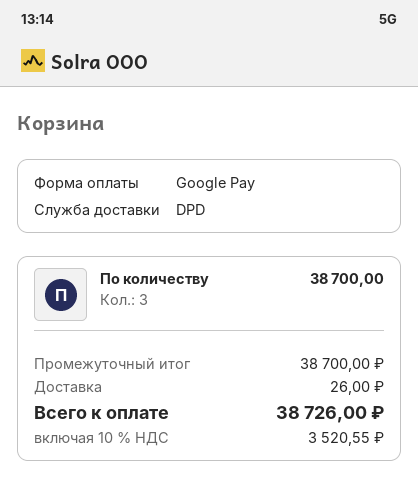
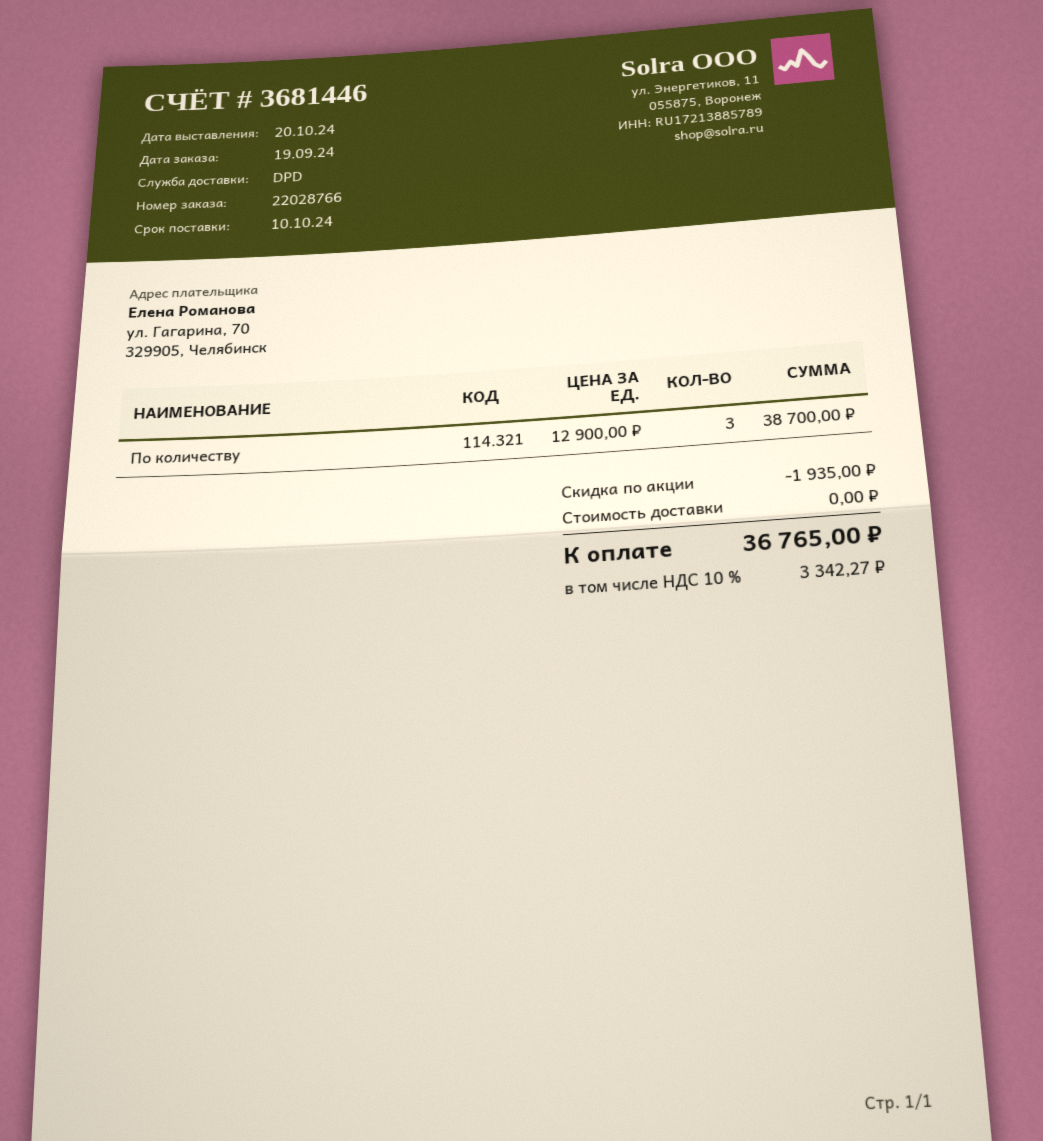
discount: none -> 1935.00
shipping: 26.00 -> 0.00
tax: 10% = 3520.55 -> 10% = 3342.27
total: 38726.00 -> 36765.00

